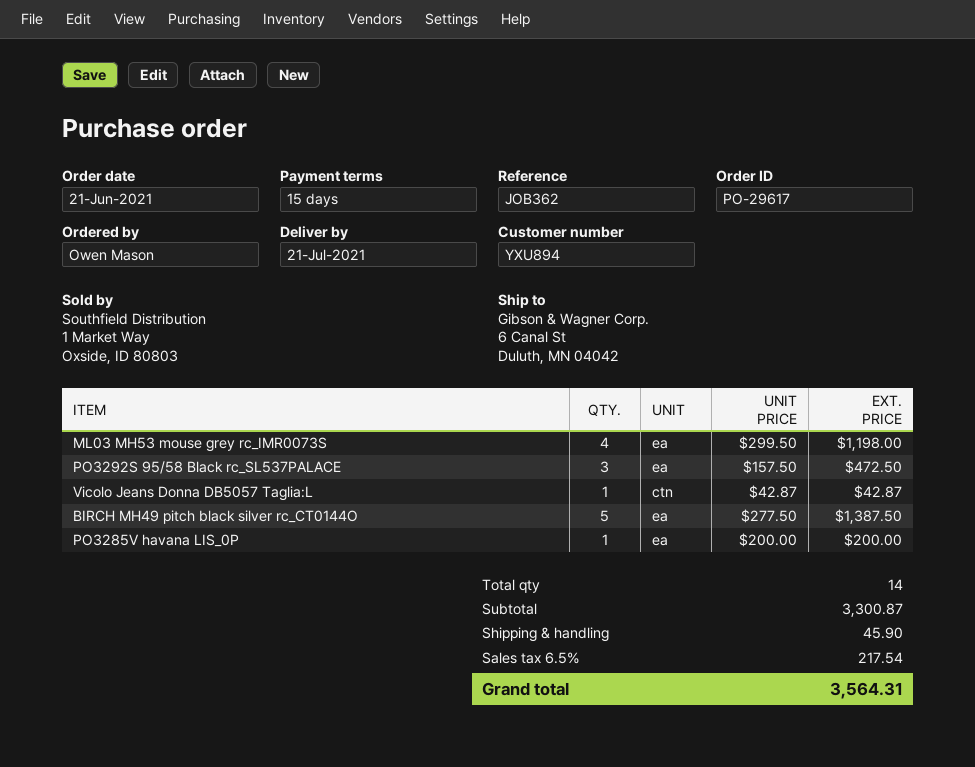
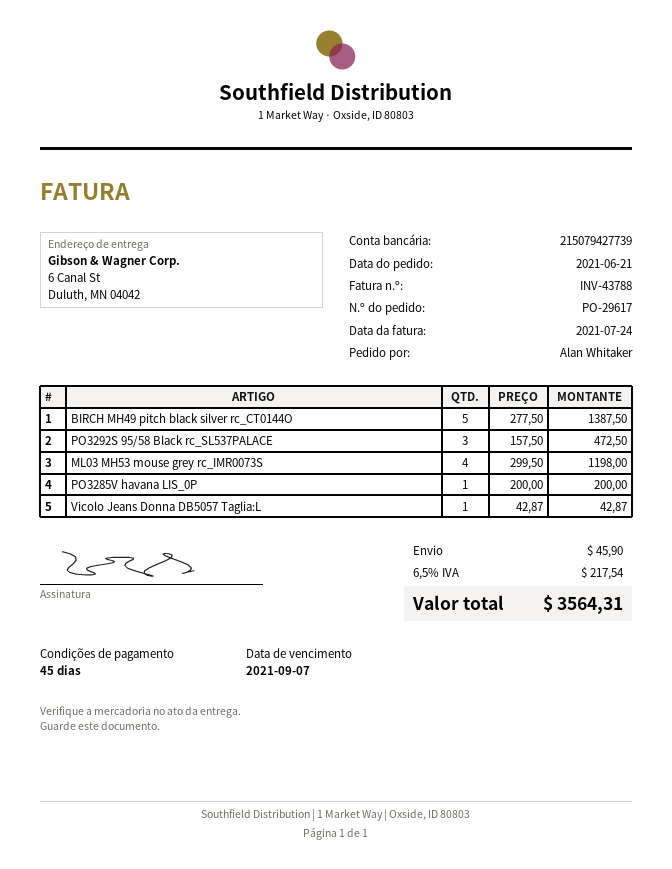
payment terms: 15 days -> 45 days
ordered by: Owen Mason -> Alan Whitaker

